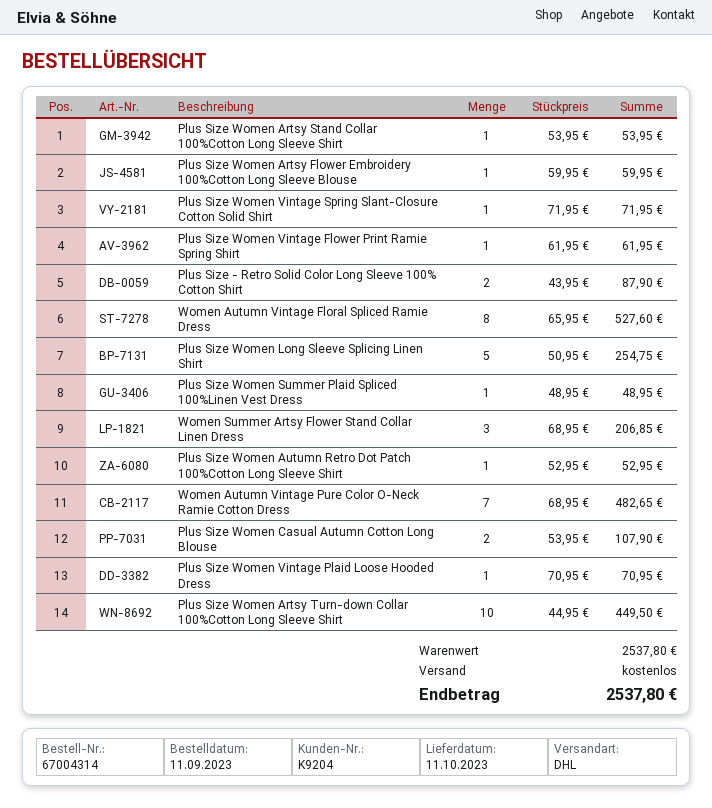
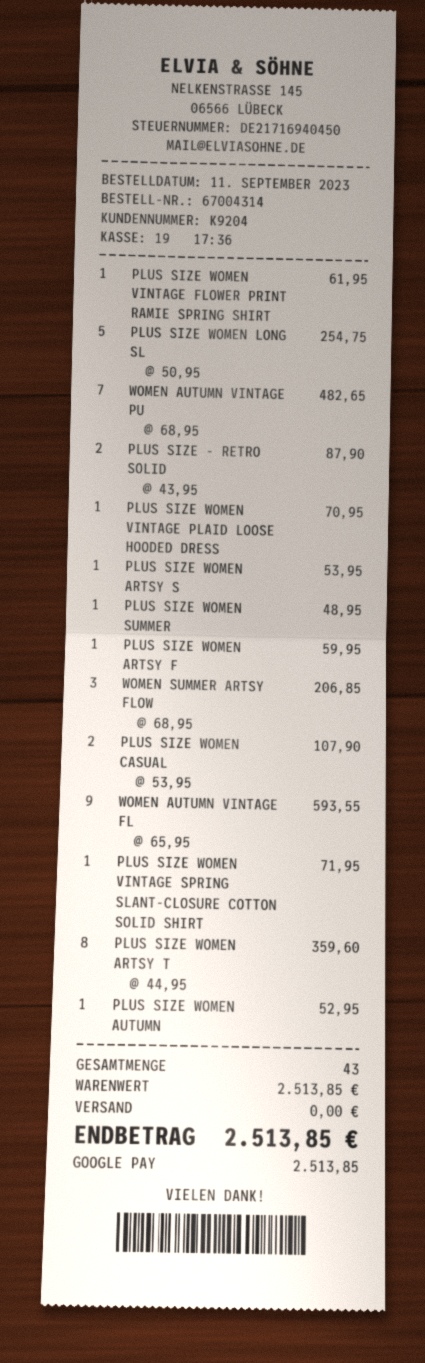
Women Autumn Vintage Floral Spliced Ramie Dress: 8 x 65.95 = 527.60 -> 9 x 65.95 = 593.55
Plus Size Women Artsy Turn-down Collar 100%Cotton Long Sleeve Shirt: 10 x 44.95 = 449.50 -> 8 x 44.95 = 359.60
subtotal: 2537.80 -> 2513.85
total: 2537.80 -> 2513.85

